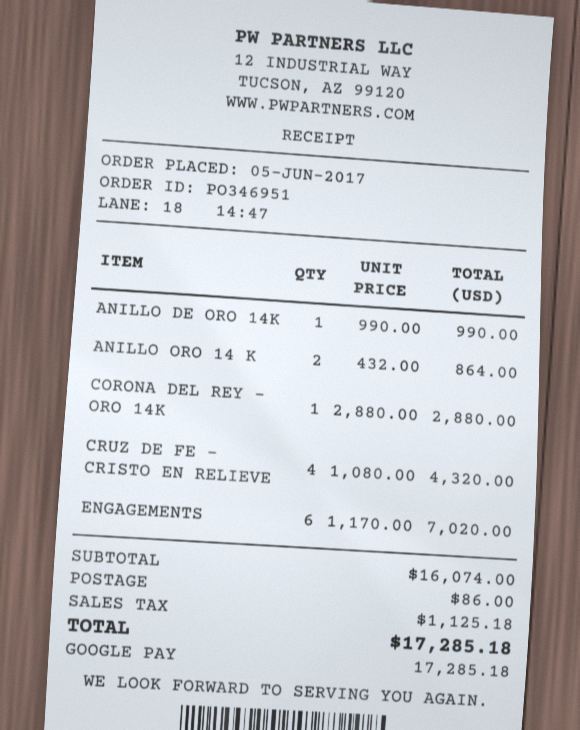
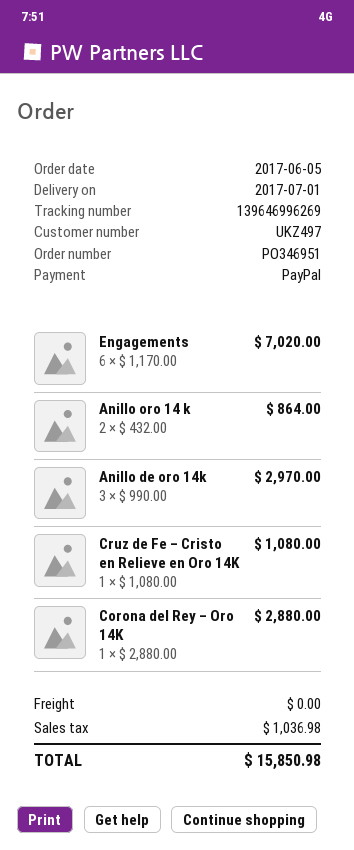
payment method: Google Pay -> PayPal
ANILLO DE ORO 14K: 1 x 990.00 = 990.00 -> 3 x 990.00 = 2970.00
CRUZ DE FE – CRISTO EN RELIEVE: 4 x 1080.00 = 4320.00 -> 1 x 1080.00 = 1080.00
shipping: 86.00 -> 0.00
tax: 1125.18 -> 1036.98
total: 17285.18 -> 15850.98

